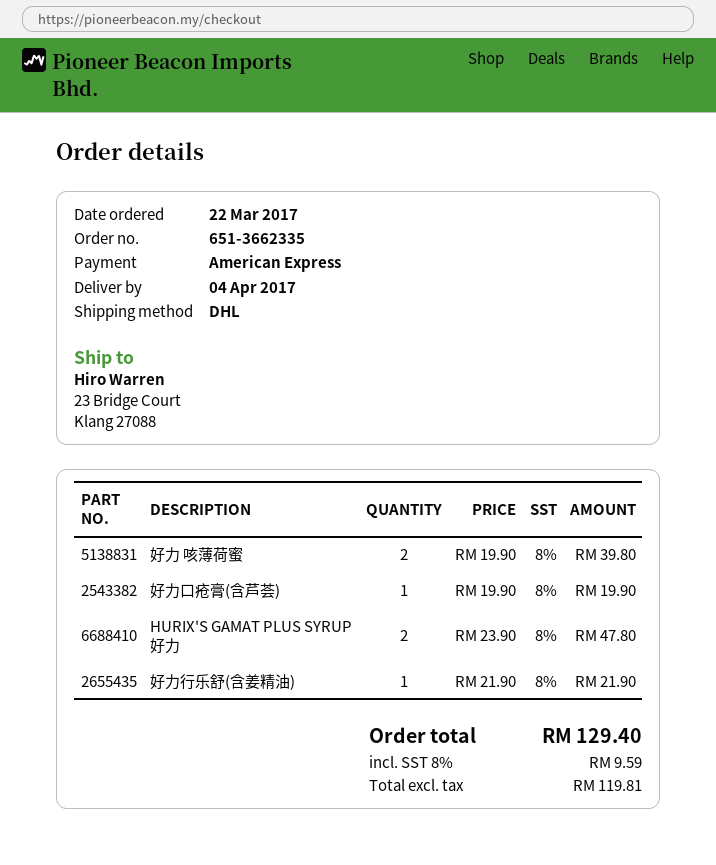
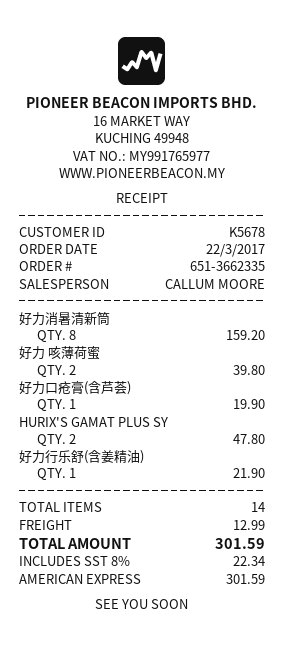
好力消暑清新筒: none -> 8 for 159.20
shipping: none -> 12.99
tax: 8% = 9.59 -> 8% = 22.34
total: 129.40 -> 301.59

